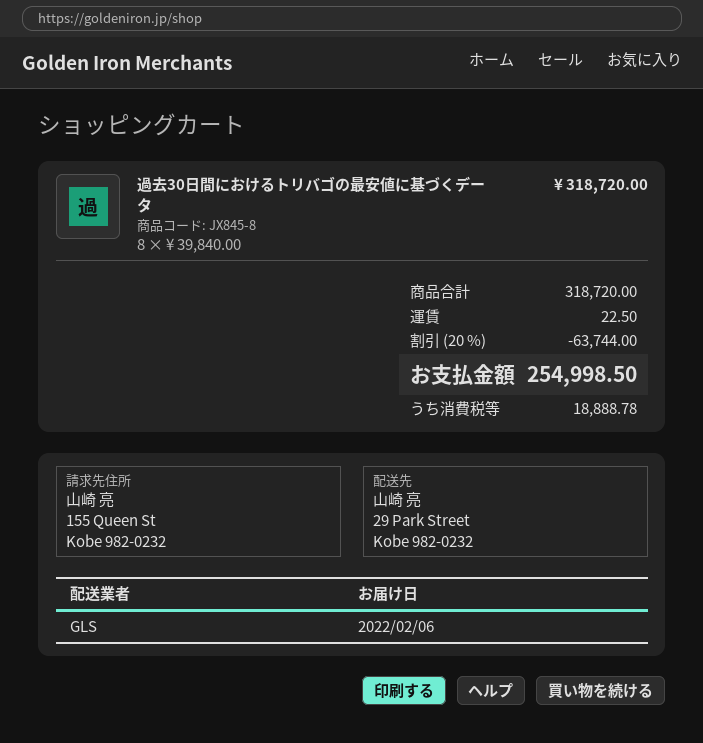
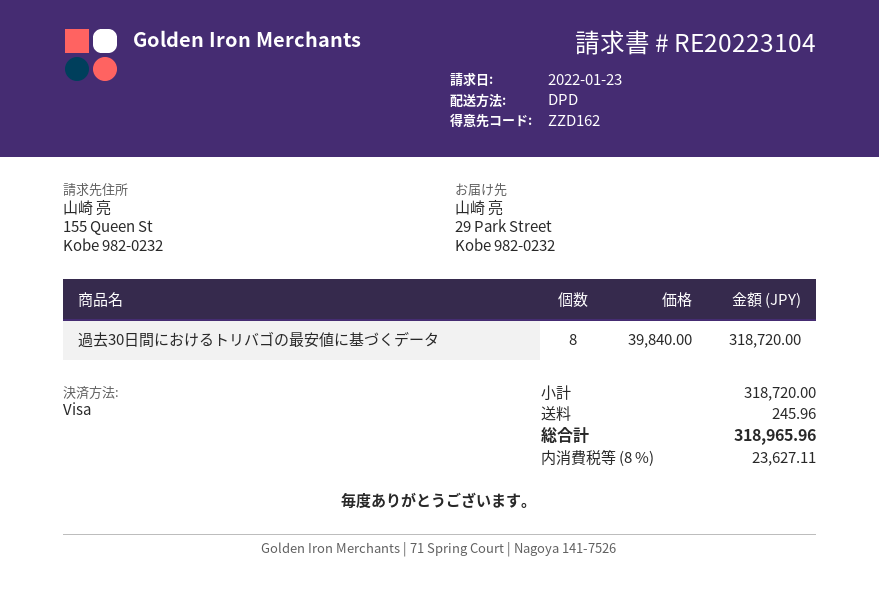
shipping method: GLS -> DPD
discount: 20% = 63744.00 -> none
shipping: 22.50 -> 245.96
tax: 18888.78 -> 23627.11
total: 254998.50 -> 318965.96

